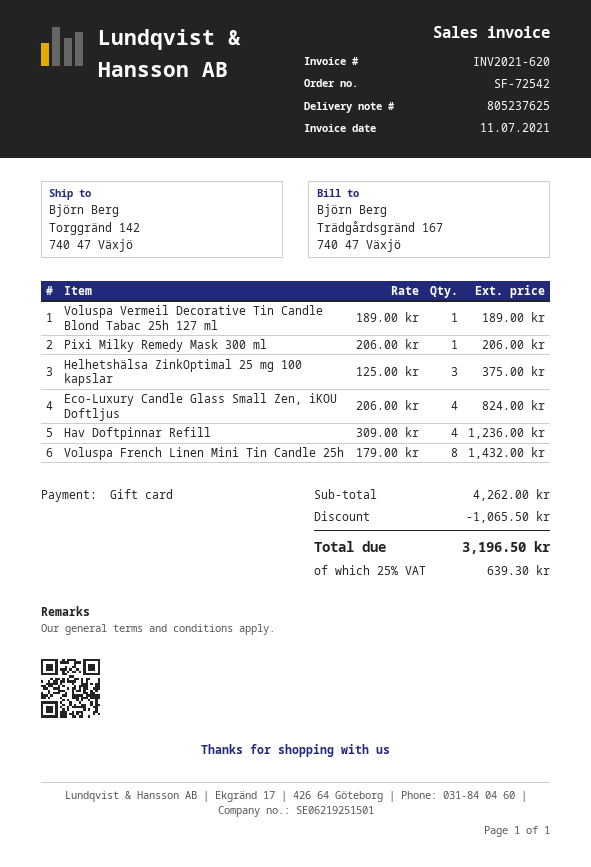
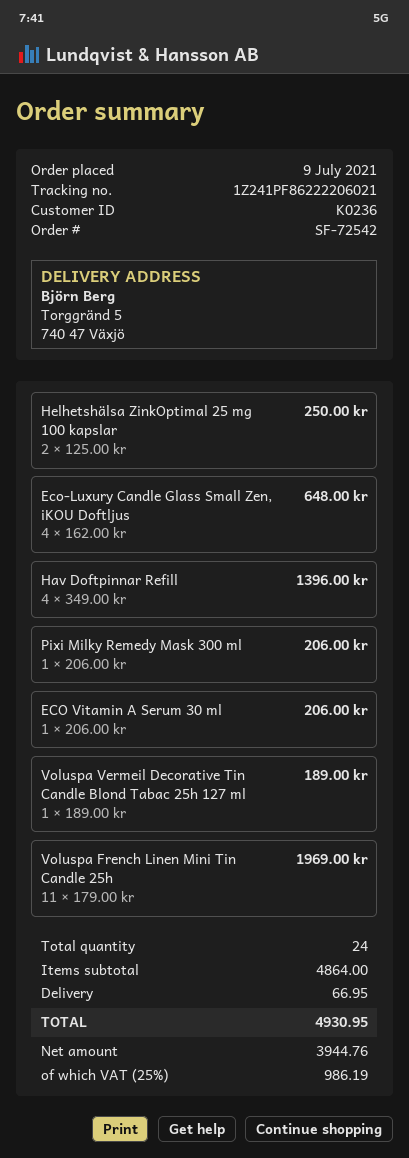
ship to: Torggränd 142, 740 47 Växjö -> Torggränd 5, 740 47 Växjö
Helhetshälsa ZinkOptimal 25 mg 100 kapslar: 3 x 125.00 = 375.00 -> 2 x 125.00 = 250.00
Eco-Luxury Candle Glass Small Zen, iKOU Doftljus: 4 x 206.00 = 824.00 -> 4 x 162.00 = 648.00
Hav Doftpinnar Refill: 4 x 309.00 = 1236.00 -> 4 x 349.00 = 1396.00
Voluspa French Linen Mini Tin Candle 25h: 8 x 179.00 = 1432.00 -> 11 x 179.00 = 1969.00
ECO Vitamin A Serum 30 ml: none -> 1 x 206.00 = 206.00
subtotal: 4262.00 -> 4864.00
discount: 1065.50 -> none
shipping: none -> 66.95
tax: 25% = 639.30 -> 25% = 986.19
total: 3196.50 -> 4930.95

